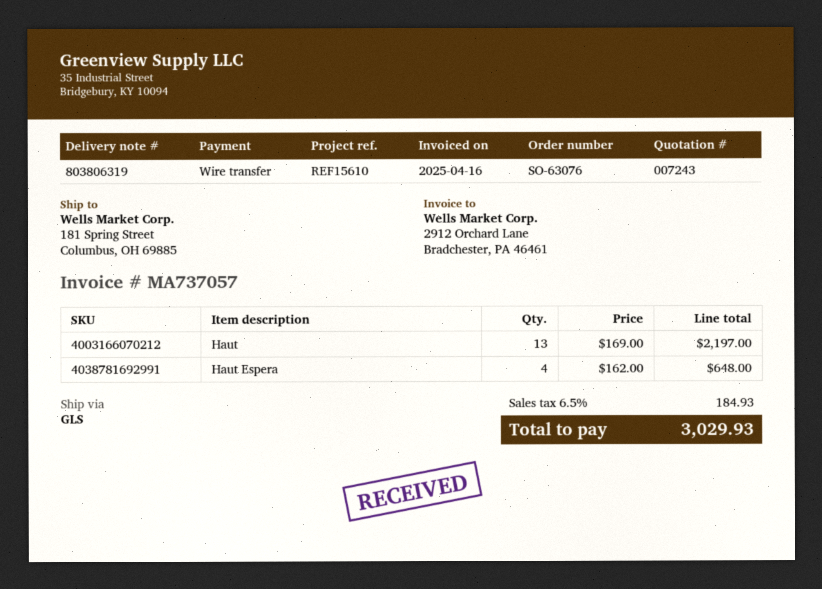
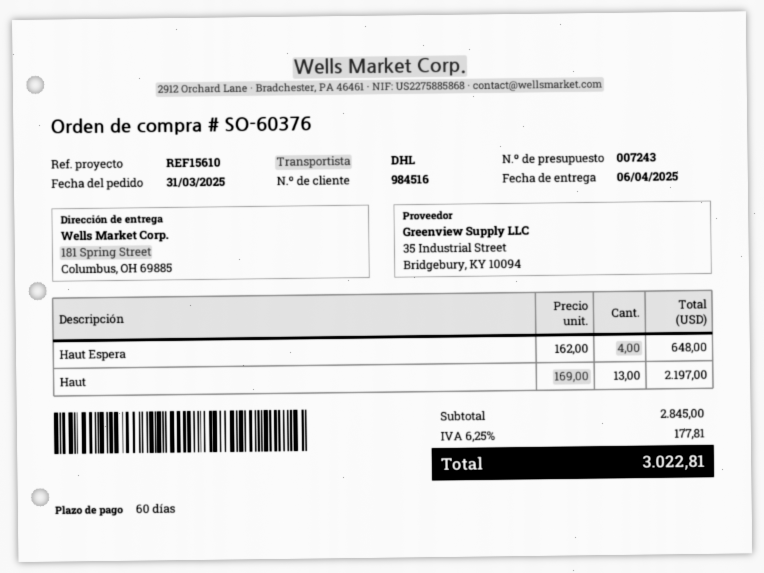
order number: SO-63076 -> SO-60376
shipping method: GLS -> DHL
tax: 6.5% = 184.93 -> 6.25% = 177.81
total: 3029.93 -> 3022.81

